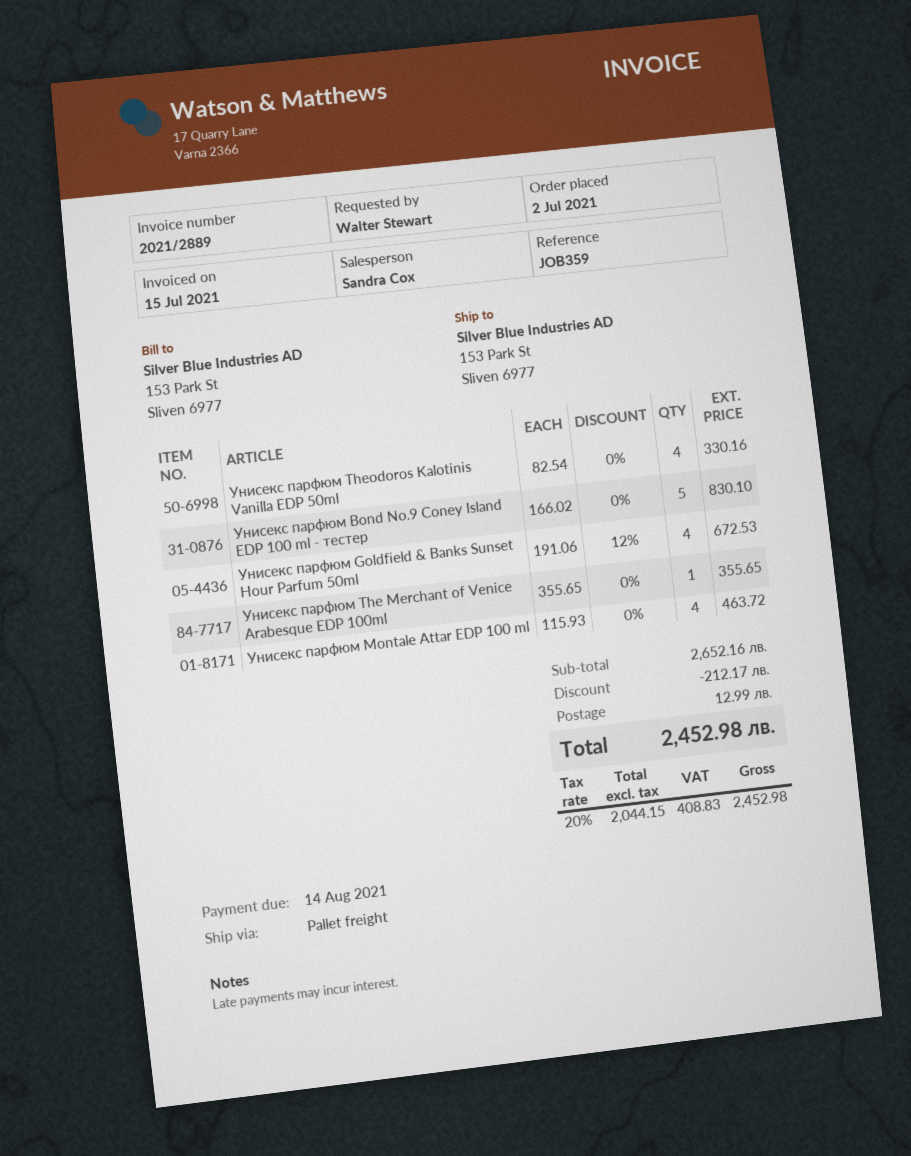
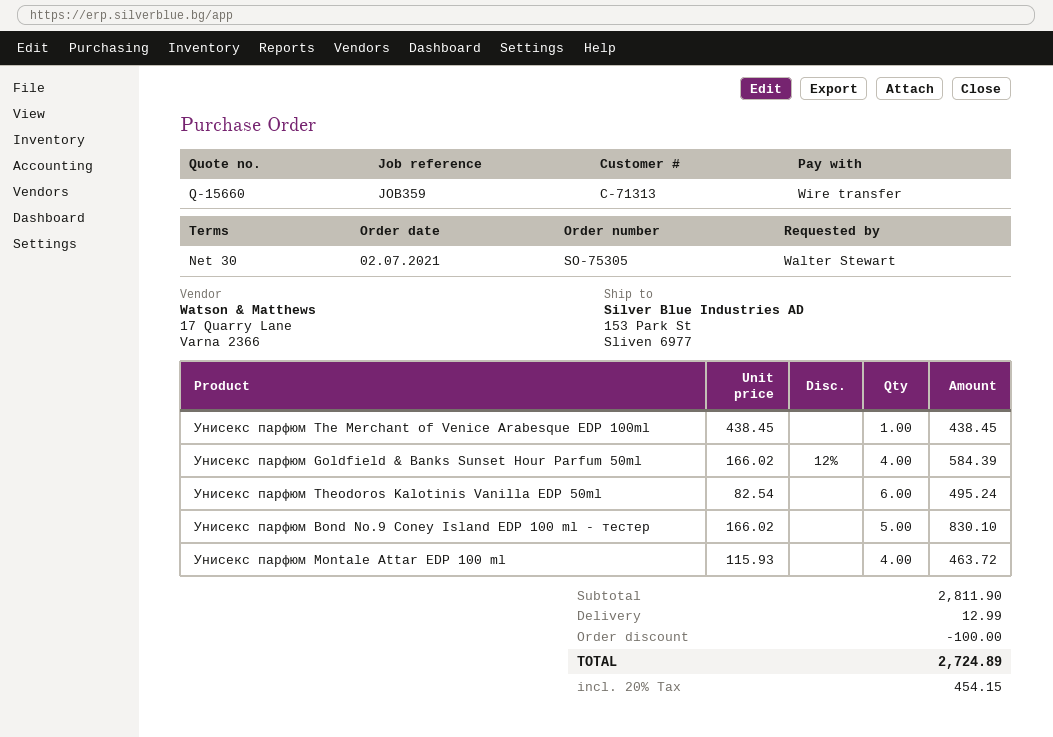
Унисекс парфюм Theodoros Kalotinis Vanilla EDP 50ml: 4 x 82.54 = 330.16 -> 6 x 82.54 = 495.24
Унисекс парфюм Goldfield & Banks Sunset Hour Parfum 50ml: 4 x 191.06 - 12% = 672.53 -> 4 x 166.02 - 12% = 584.39
Унисекс парфюм The Merchant of Venice Arabesque EDP 100ml: 1 x 355.65 = 355.65 -> 1 x 438.45 = 438.45
subtotal: 2652.16 -> 2811.90
discount: 212.17 -> 100.00
tax: 20% = 408.83 -> 20% = 454.15
total: 2452.98 -> 2724.89

